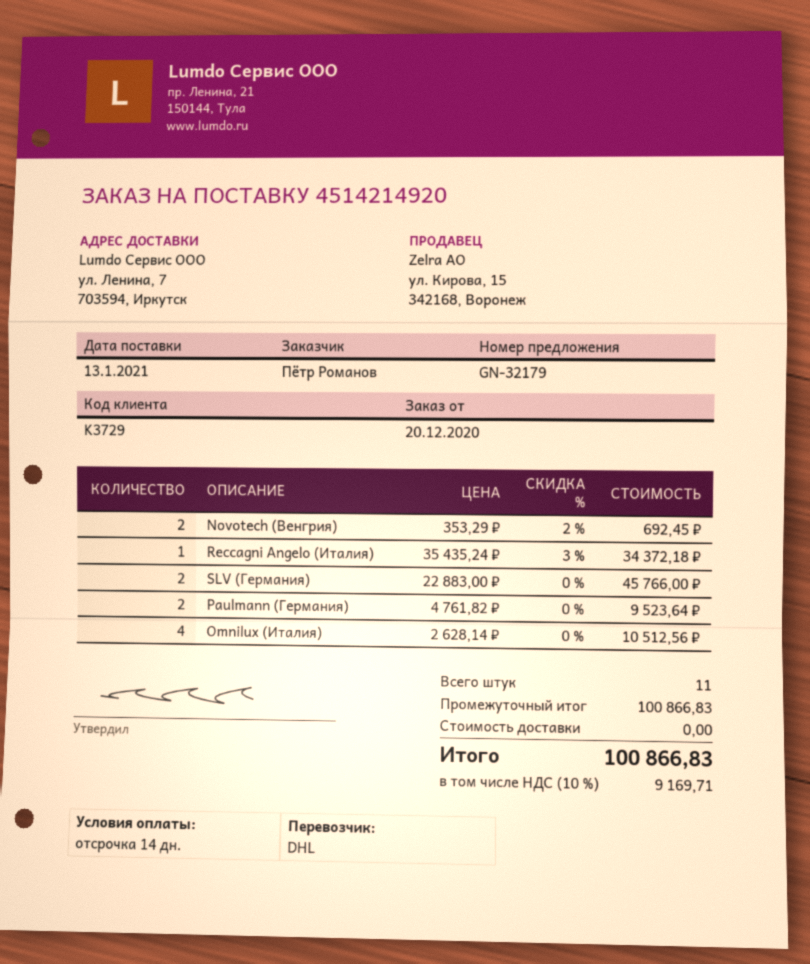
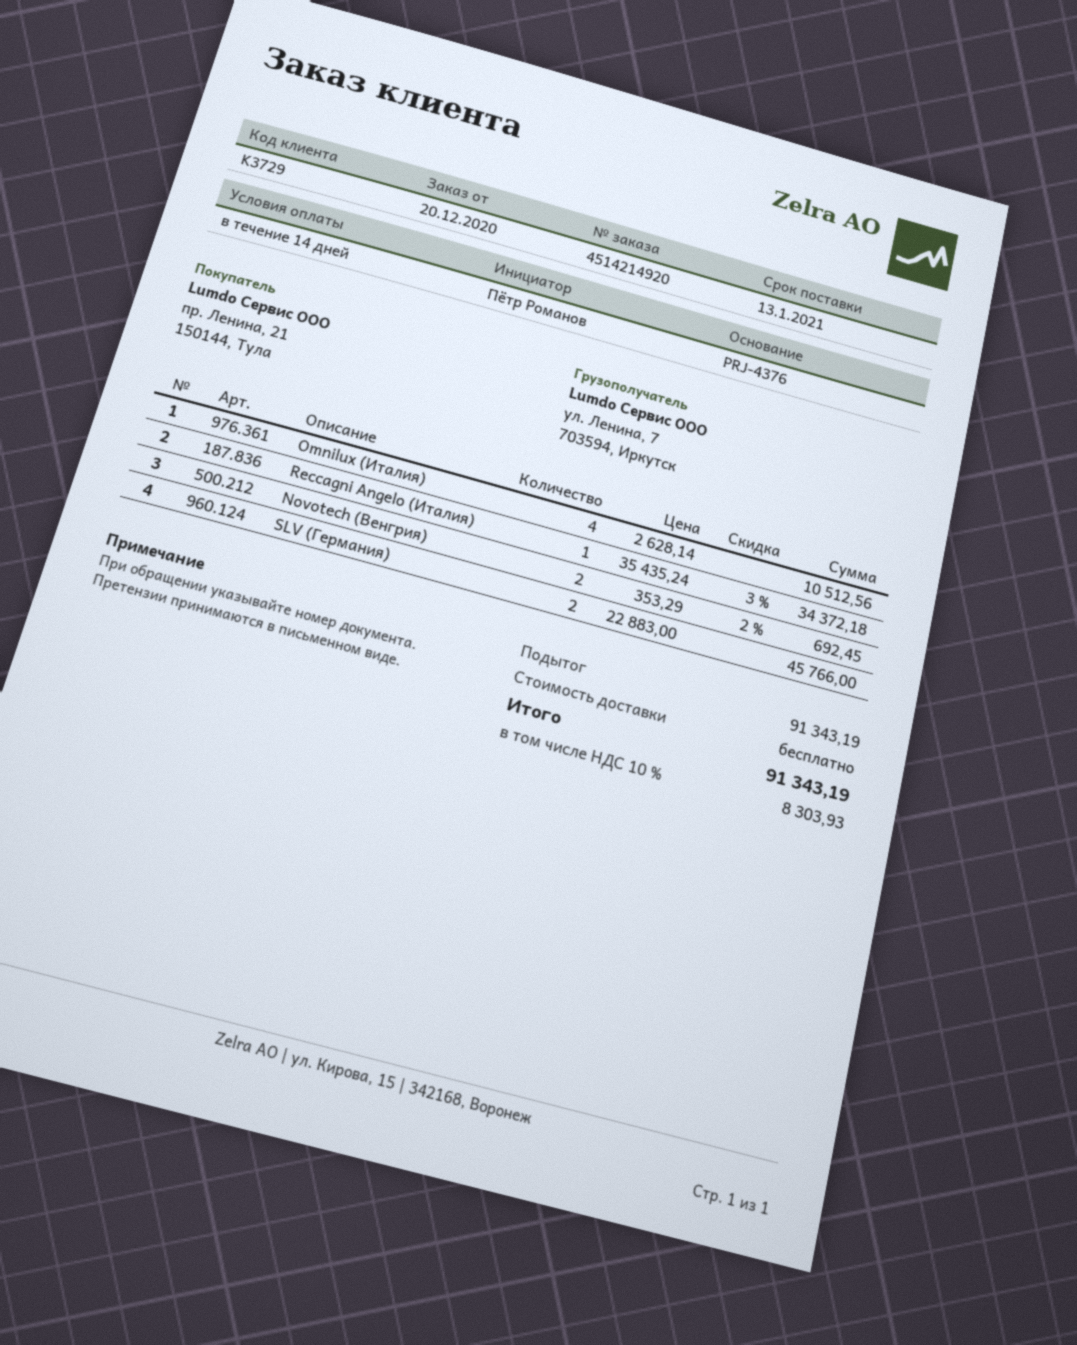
Paulmann (Германия): 2 x 4761.82 = 9523.64 -> none
subtotal: 100866.83 -> 91343.19
tax: 10% = 9169.71 -> 10% = 8303.93
total: 100866.83 -> 91343.19

